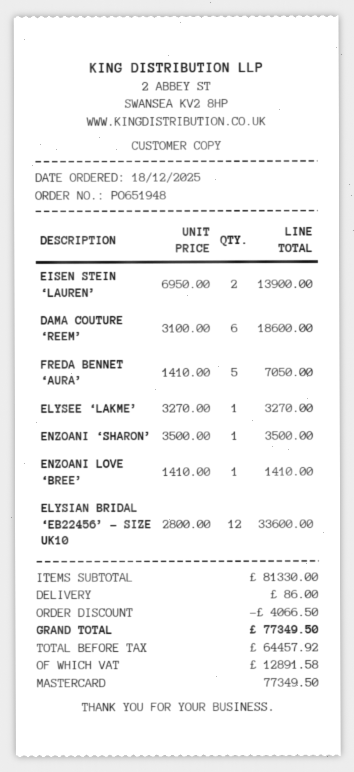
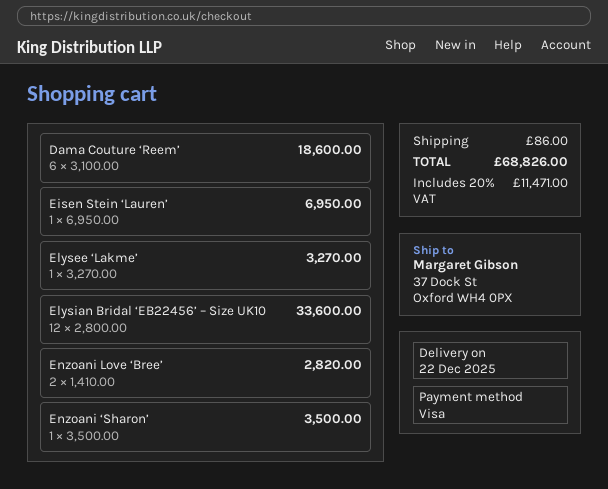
payment method: Mastercard -> Visa
EISEN STEIN ‘LAUREN’: 2 x 6950.00 = 13900.00 -> 1 x 6950.00 = 6950.00
FREDA BENNET ‘AURA’: 5 x 1410.00 = 7050.00 -> none
ENZOANI LOVE ‘BREE’: 1 x 1410.00 = 1410.00 -> 2 x 1410.00 = 2820.00
discount: 4066.50 -> none
tax: 12891.58 -> 11471.00
total: 77349.50 -> 68826.00

